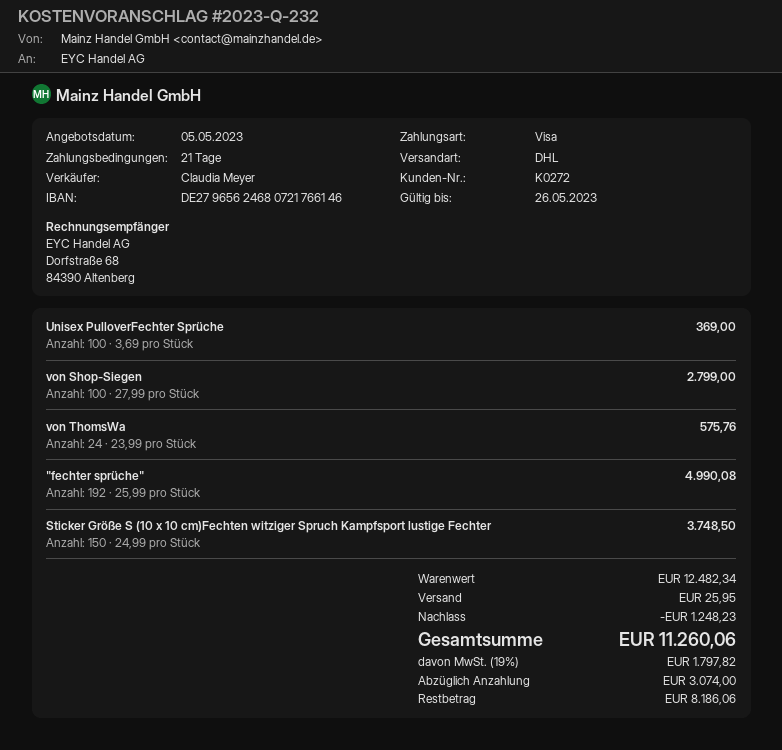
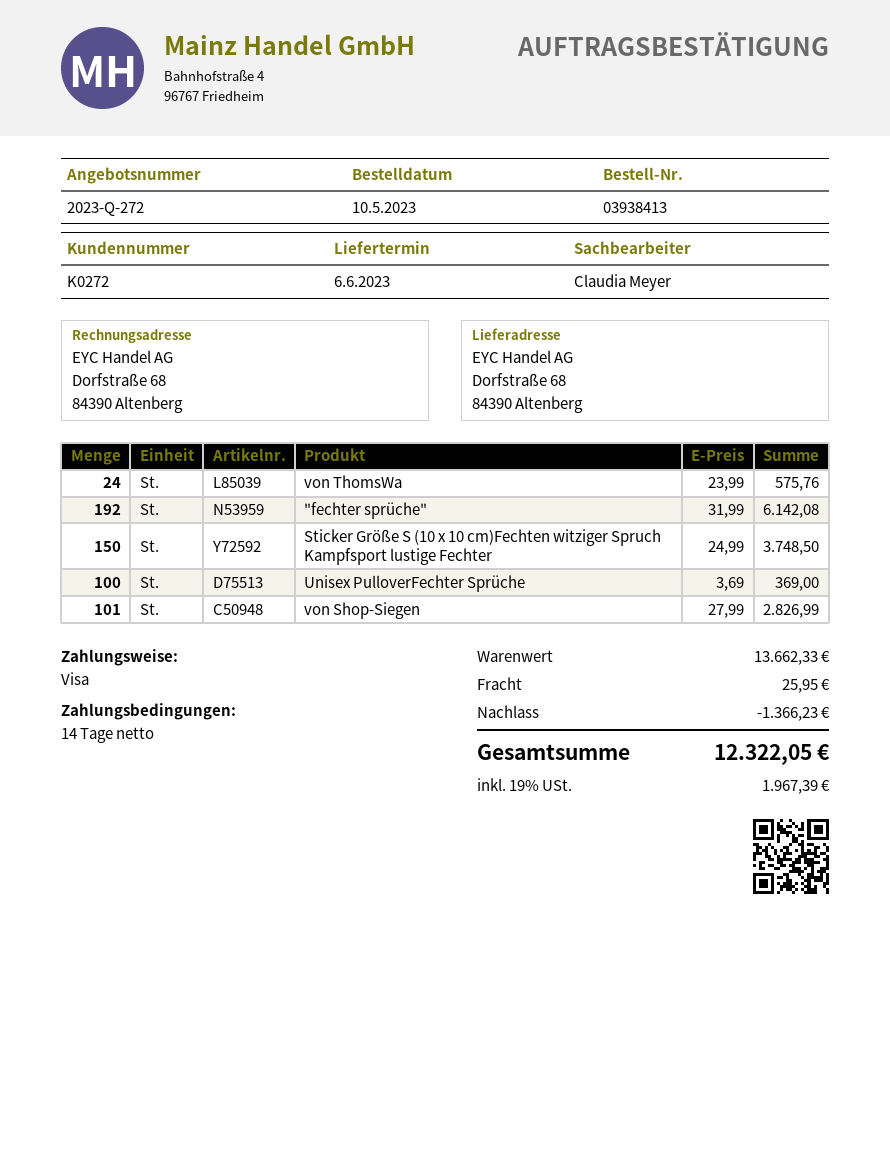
quote number: 2023-Q-232 -> 2023-Q-272
payment terms: 21 days -> 14 days
von Shop-Siegen: 100 x 27.99 = 2799.00 -> 101 x 27.99 = 2826.99
"fechter sprüche": 192 x 25.99 = 4990.08 -> 192 x 31.99 = 6142.08
subtotal: 12482.34 -> 13662.33
discount: 1248.23 -> 1366.23
tax: 19% = 1797.82 -> 19% = 1967.39
total: 11260.06 -> 12322.05

